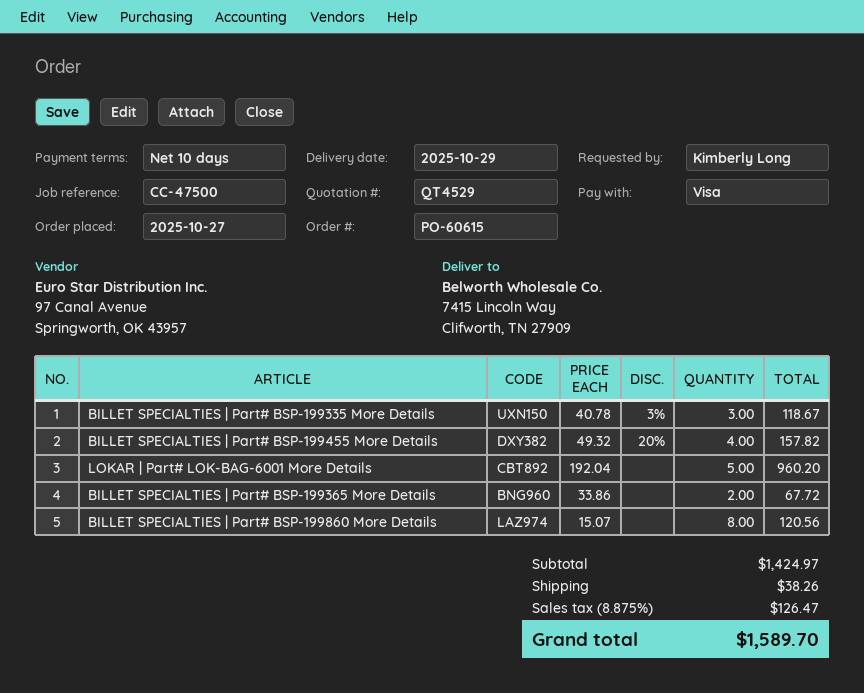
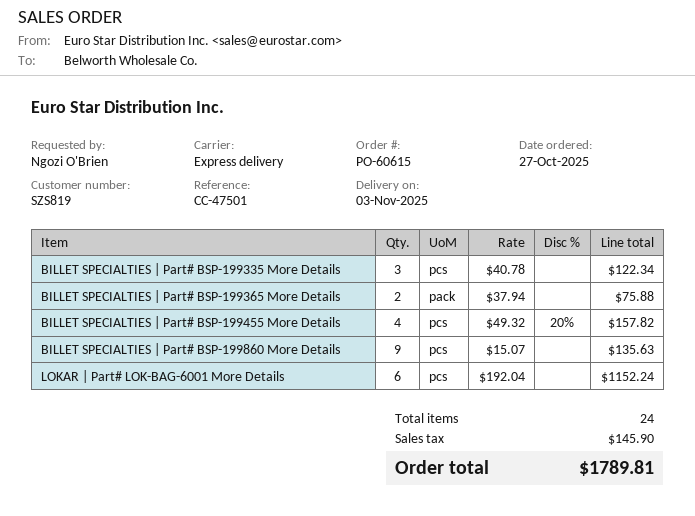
delivery date: 2025-10-29 -> 2025-11-03
reference: CC-47500 -> CC-47501
ordered by: Kimberly Long -> Ngozi O'Brien
BILLET SPECIALTIES | Part# BSP-199335 More Details: 3 x 40.78 - 3% = 118.67 -> 3 x 40.78 = 122.34
LOKAR | Part# LOK-BAG-6001 More Details: 5 x 192.04 = 960.20 -> 6 x 192.04 = 1152.24
BILLET SPECIALTIES | Part# BSP-199365 More Details: 2 x 33.86 = 67.72 -> 2 x 37.94 = 75.88
BILLET SPECIALTIES | Part# BSP-199860 More Details: 8 x 15.07 = 120.56 -> 9 x 15.07 = 135.63
shipping: 38.26 -> none
tax: 126.47 -> 145.90
total: 1589.70 -> 1789.81

